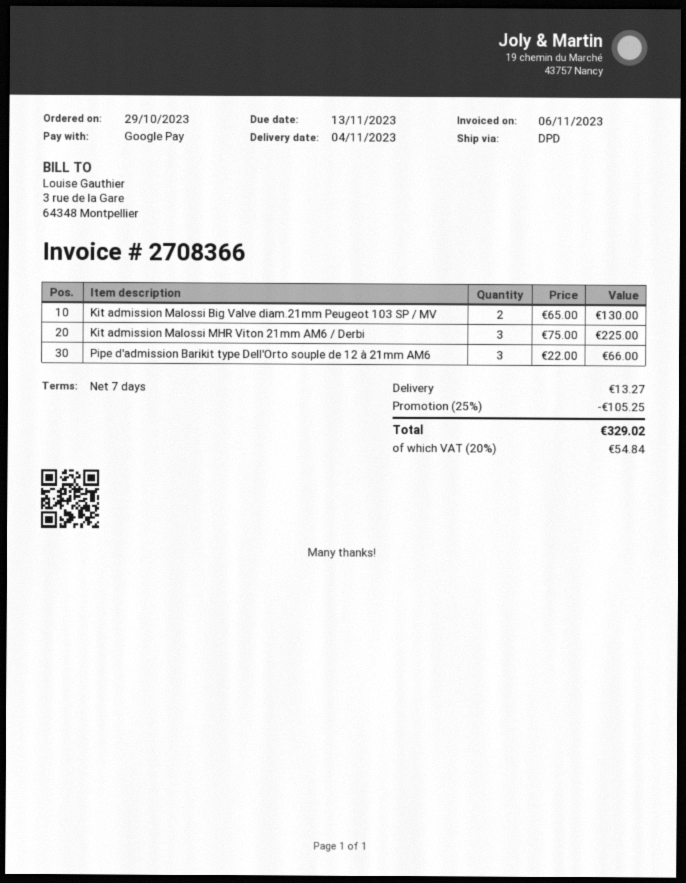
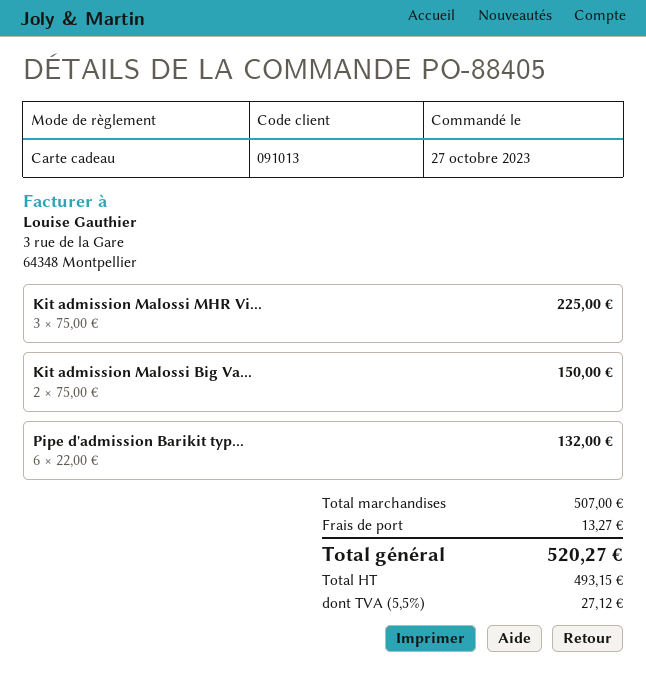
order date: 2023-10-29 -> 2023-10-27
payment method: Google Pay -> gift card
Kit admission Malossi Big Valve diam.21mm Peugeot 103 SP / MV: 2 x 65.00 = 130.00 -> 2 x 75.00 = 150.00
Pipe d'admission Barikit type Dell'Orto souple de 12 à 21mm AM6: 3 x 22.00 = 66.00 -> 6 x 22.00 = 132.00
discount: 25% = 105.25 -> none
tax: 20% = 54.84 -> 5.5% = 27.12
total: 329.02 -> 520.27

